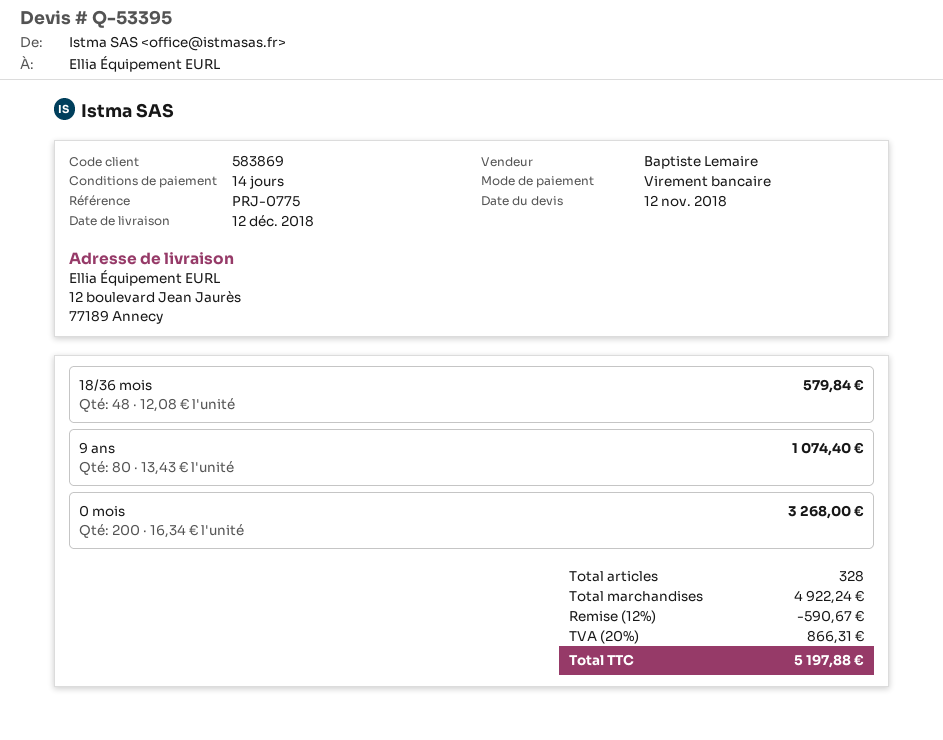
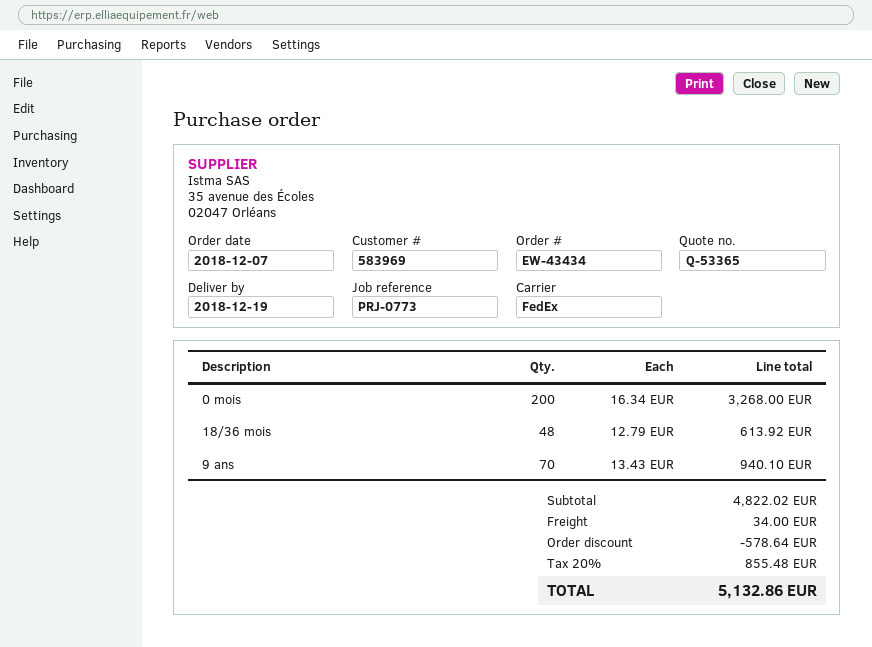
quote number: Q-53395 -> Q-53365
delivery date: 2018-12-12 -> 2018-12-19
customer number: 583869 -> 583969
reference: PRJ-0775 -> PRJ-0773
18/36 mois: 48 x 12.08 = 579.84 -> 48 x 12.79 = 613.92
9 ans: 80 x 13.43 = 1074.40 -> 70 x 13.43 = 940.10
subtotal: 4922.24 -> 4822.02
discount: 590.67 -> 578.64
shipping: none -> 34.00
tax: 20% = 866.31 -> 20% = 855.48
total: 5197.88 -> 5132.86

